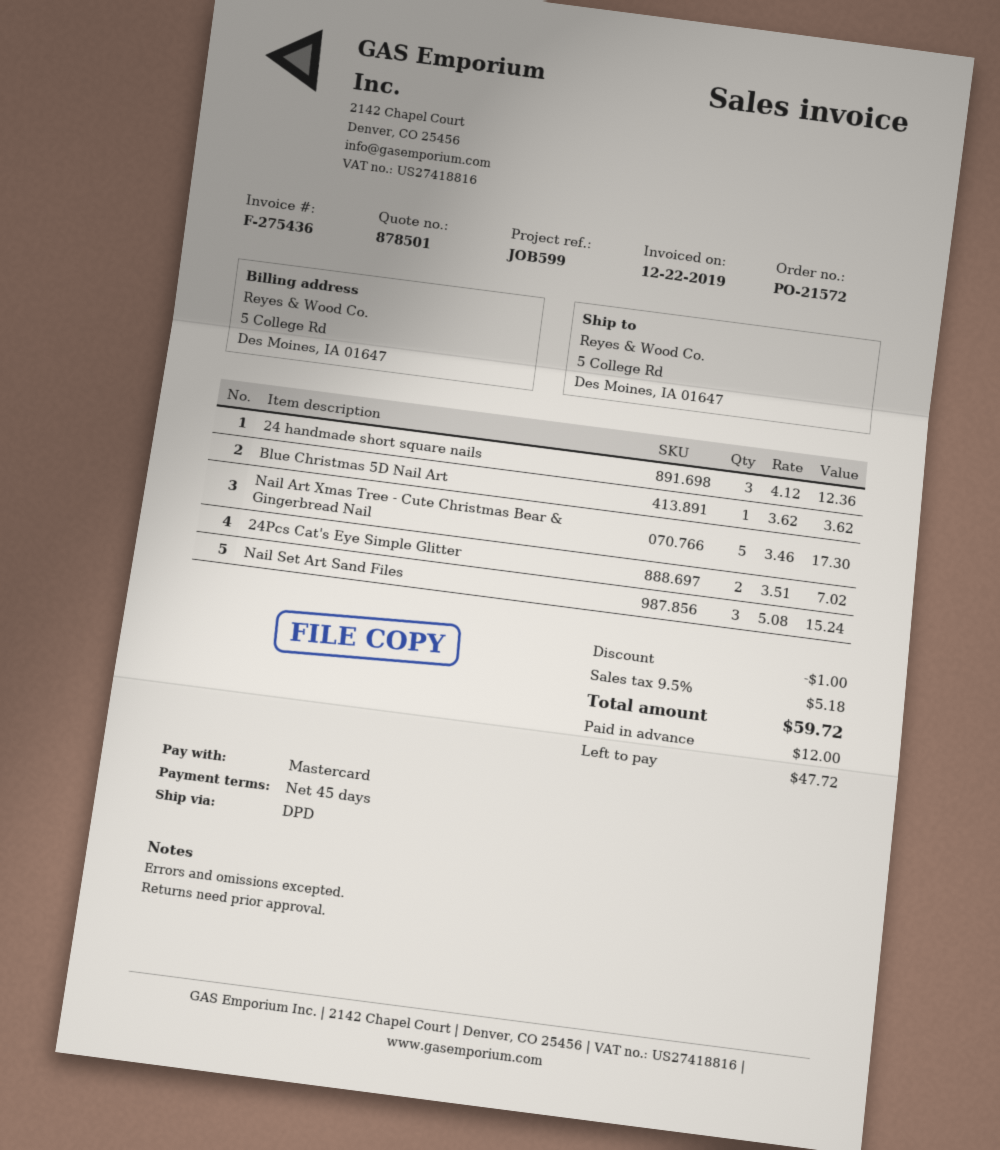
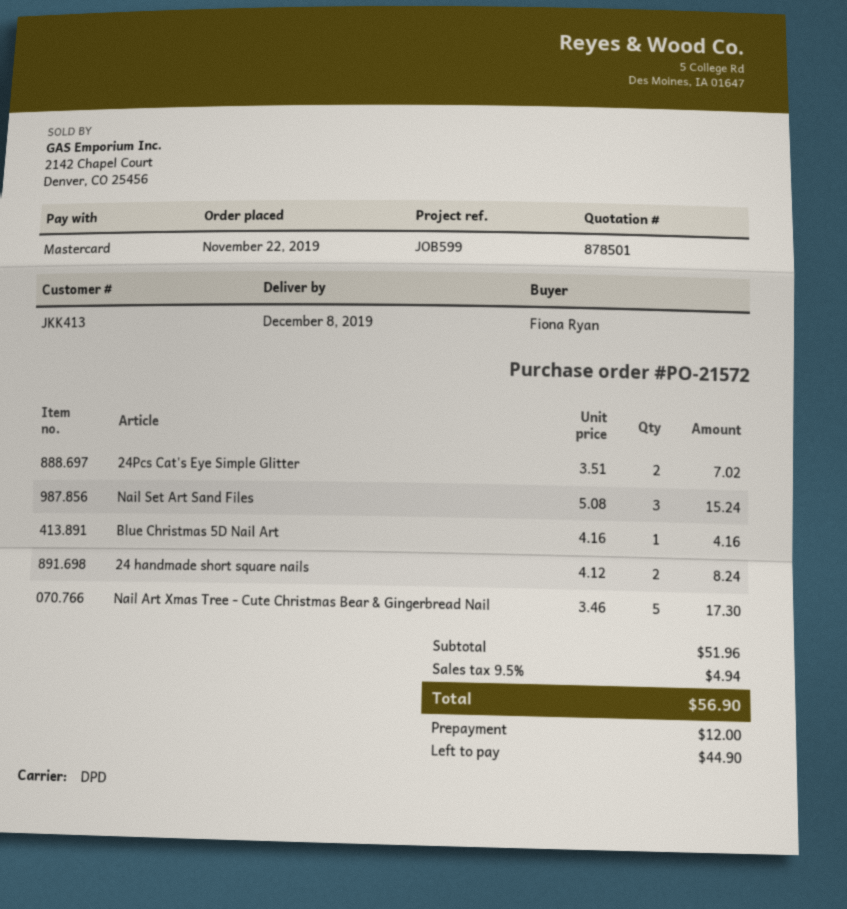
24 handmade short square nails: 3 x 4.12 = 12.36 -> 2 x 4.12 = 8.24
Blue Christmas 5D Nail Art: 1 x 3.62 = 3.62 -> 1 x 4.16 = 4.16
discount: 1.00 -> none
tax: 9.5% = 5.18 -> 9.5% = 4.94
total: 59.72 -> 56.90
balance: 47.72 -> 44.90

